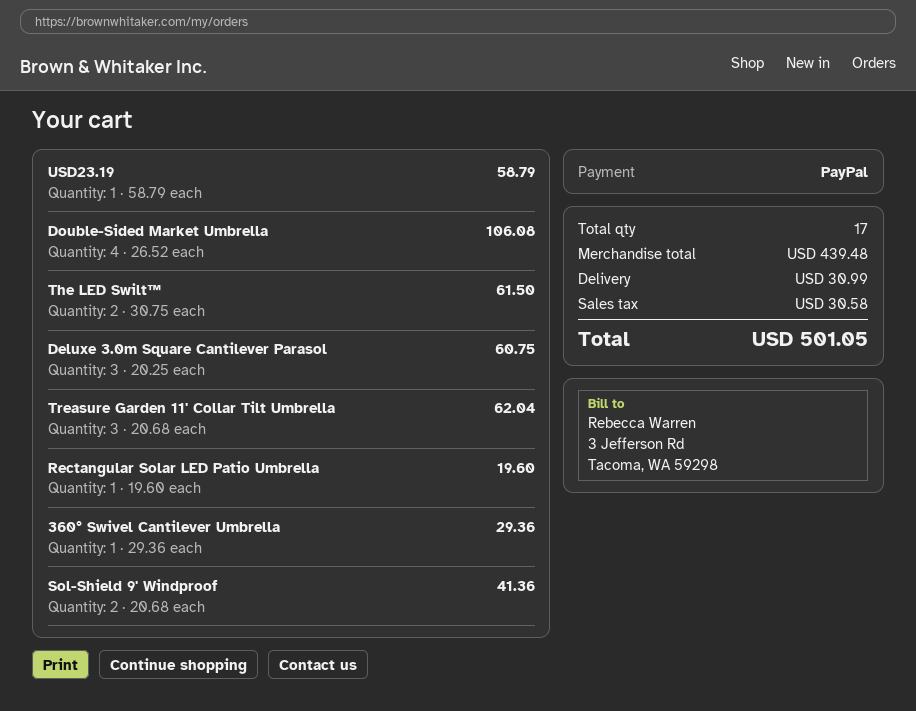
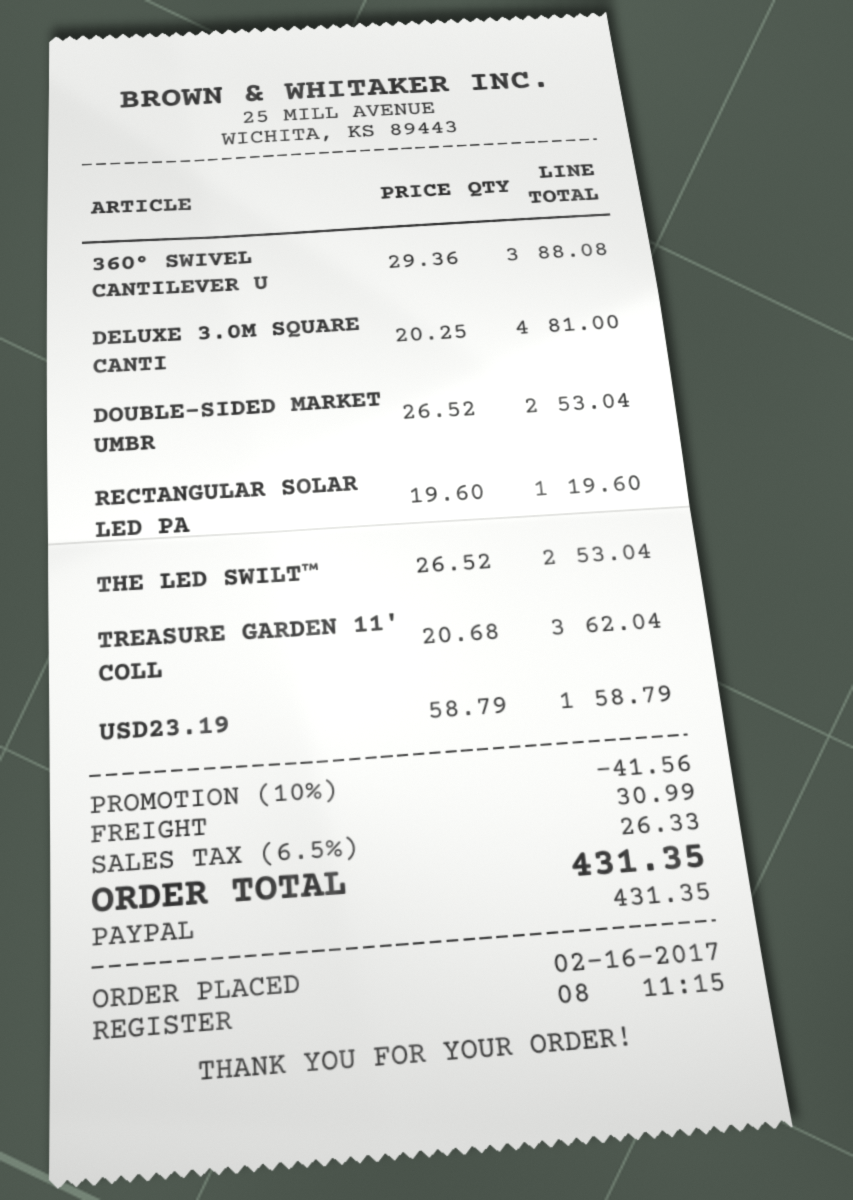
Double-Sided Market Umbrella: 4 x 26.52 = 106.08 -> 2 x 26.52 = 53.04
The LED Swilt™: 2 x 30.75 = 61.50 -> 2 x 26.52 = 53.04
Deluxe 3.0m Square Cantilever Parasol: 3 x 20.25 = 60.75 -> 4 x 20.25 = 81.00
360° Swivel Cantilever Umbrella: 1 x 29.36 = 29.36 -> 3 x 29.36 = 88.08
Sol-Shield 9' Windproof: 2 x 20.68 = 41.36 -> none
discount: none -> 10% = 41.56
tax: 30.58 -> 26.33
total: 501.05 -> 431.35

